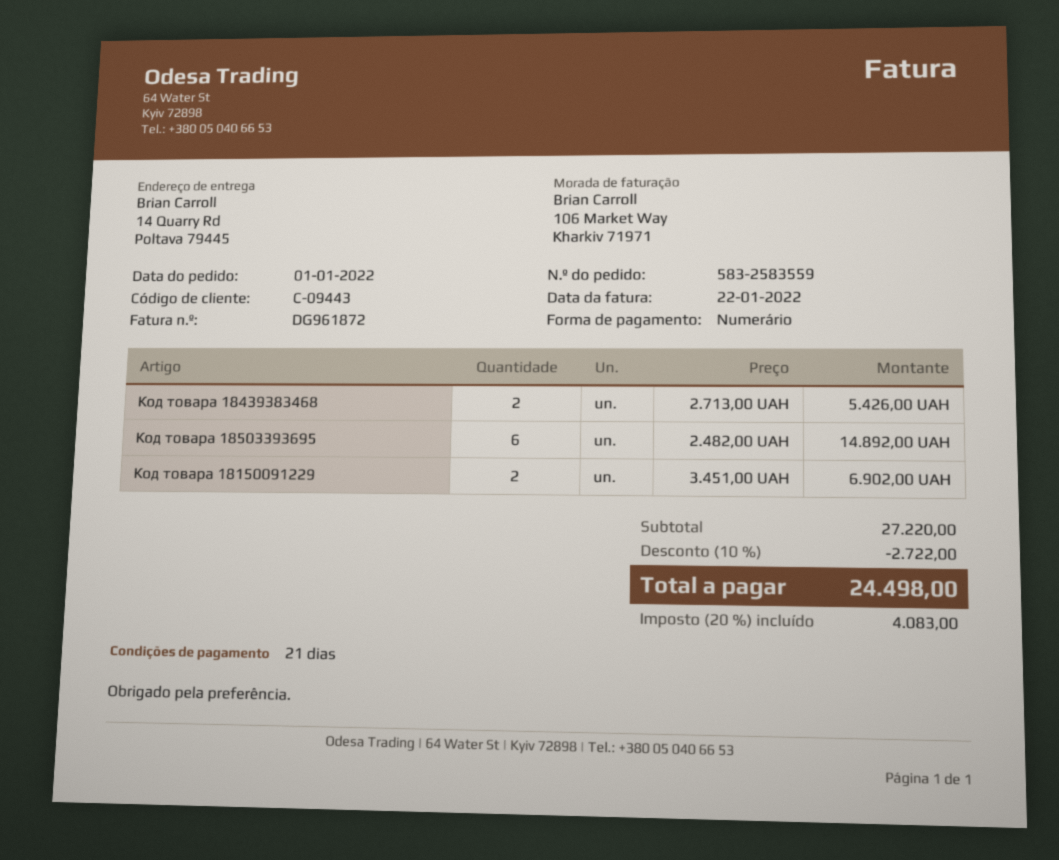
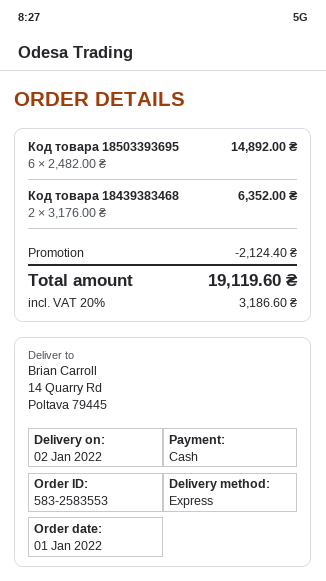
order number: 583-2583559 -> 583-2583553
Код товара 18439383468: 2 x 2713.00 = 5426.00 -> 2 x 3176.00 = 6352.00
Код товара 18150091229: 2 x 3451.00 = 6902.00 -> none
discount: 2722.00 -> 2124.40
tax: 20% = 4083.00 -> 20% = 3186.60
total: 24498.00 -> 19119.60

